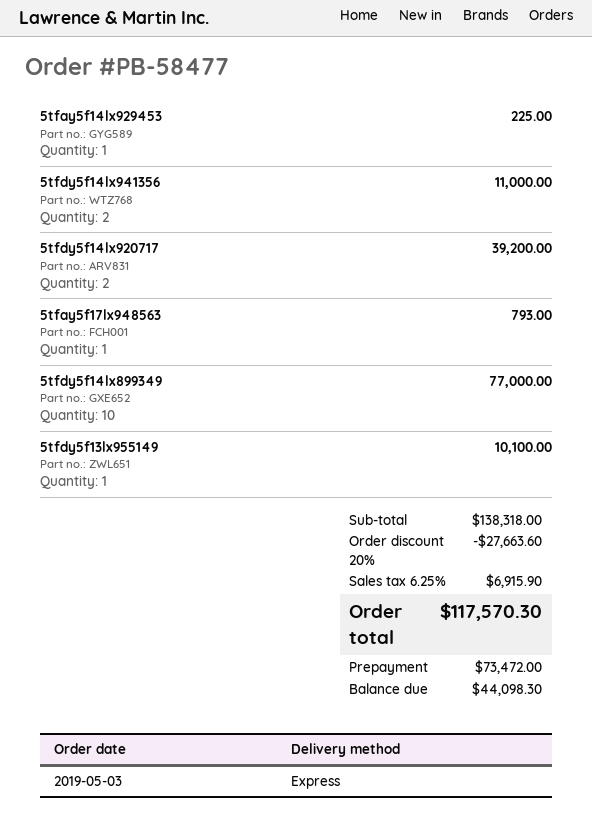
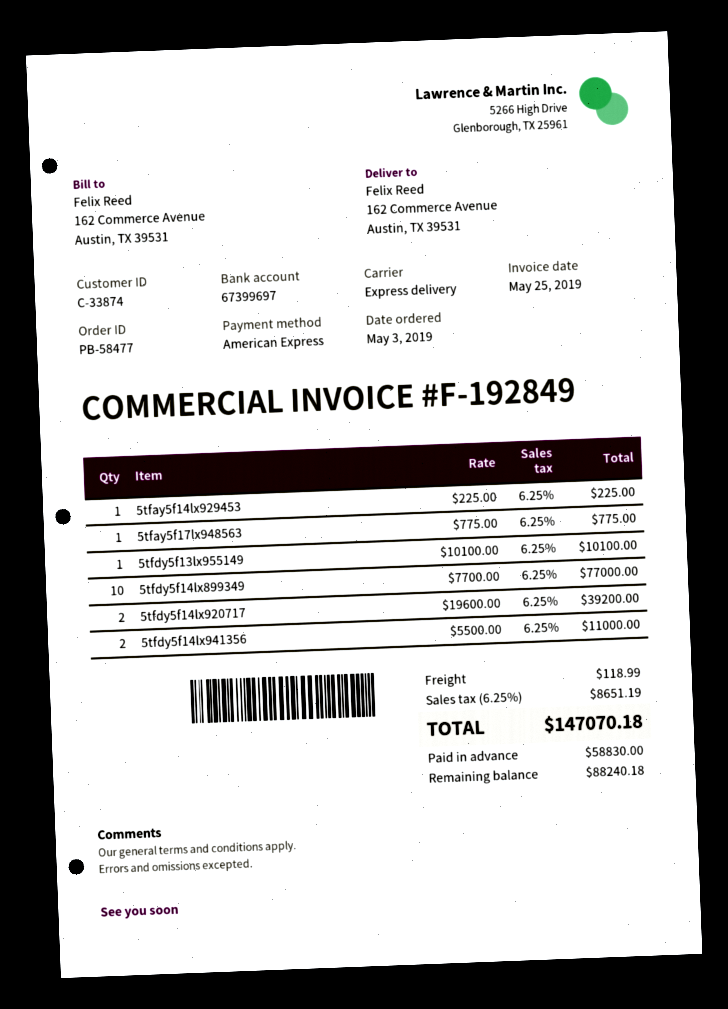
5tfay5f17lx948563: 1 for 793.00 -> 1 for 775.00
discount: 20% = 27663.60 -> none
shipping: none -> 118.99
tax: 6.25% = 6915.90 -> 6.25% = 8651.19
total: 117570.30 -> 147070.18
deposit: 73472.00 -> 58830.00
balance: 44098.30 -> 88240.18

